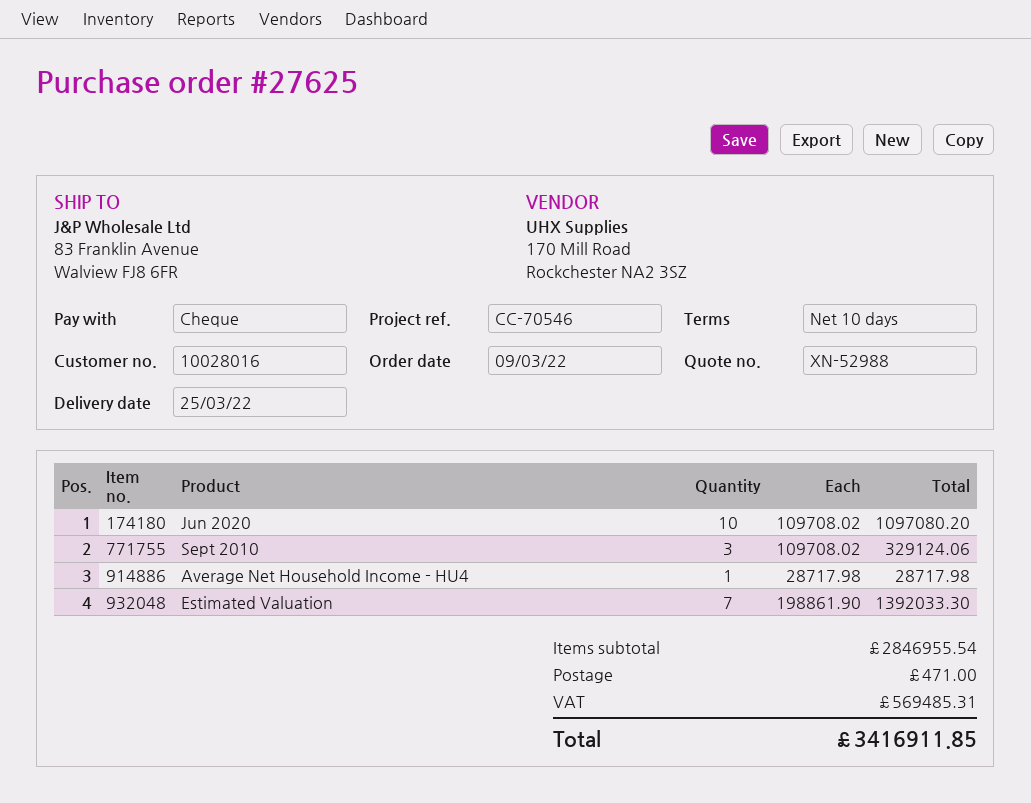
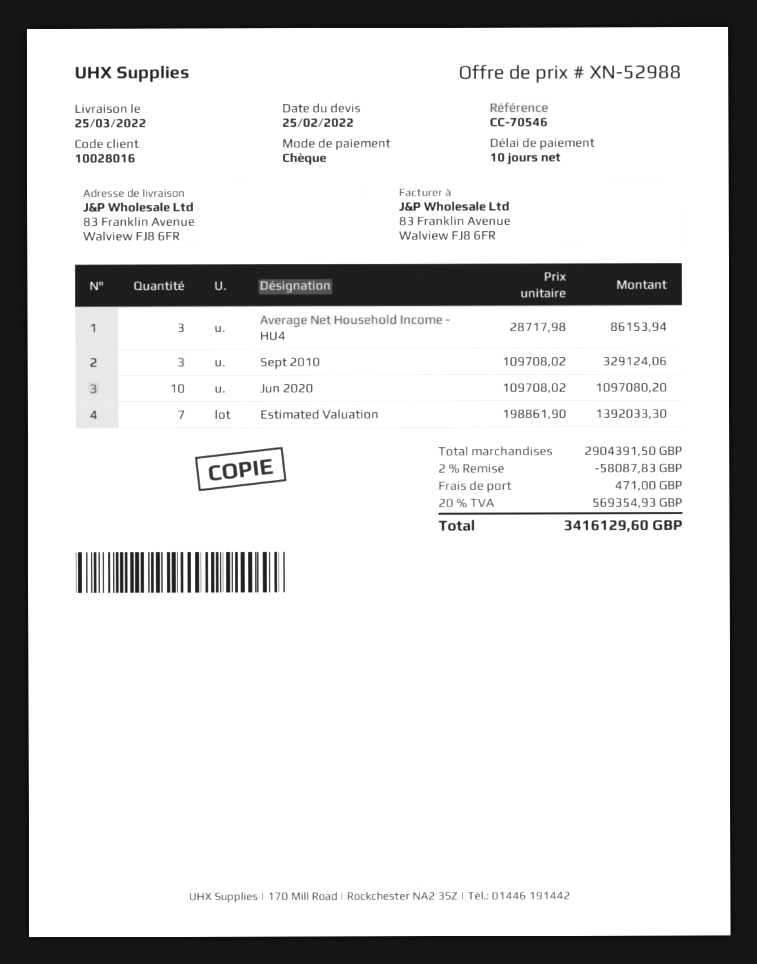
Average Net Household Income - HU4: 1 x 28717.98 = 28717.98 -> 3 x 28717.98 = 86153.94
subtotal: 2846955.54 -> 2904391.50
discount: none -> 2% = 58087.83
tax: 569485.31 -> 569354.93
total: 3416911.85 -> 3416129.60

